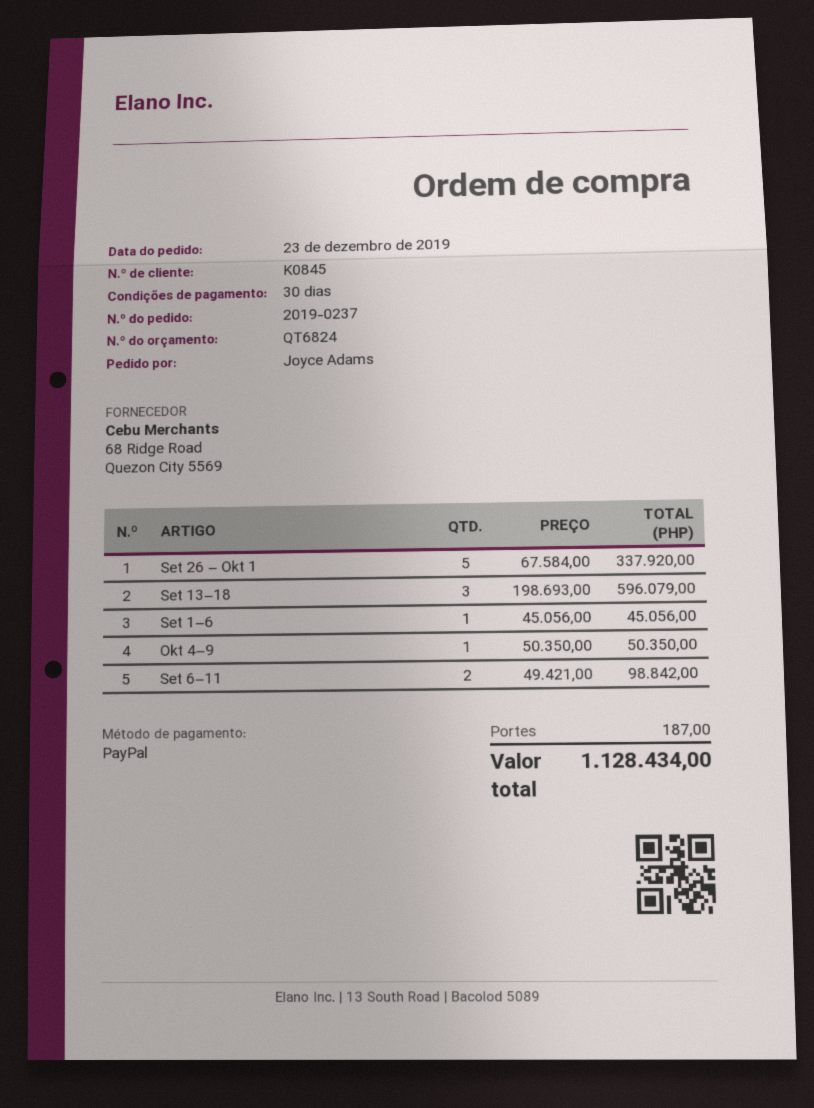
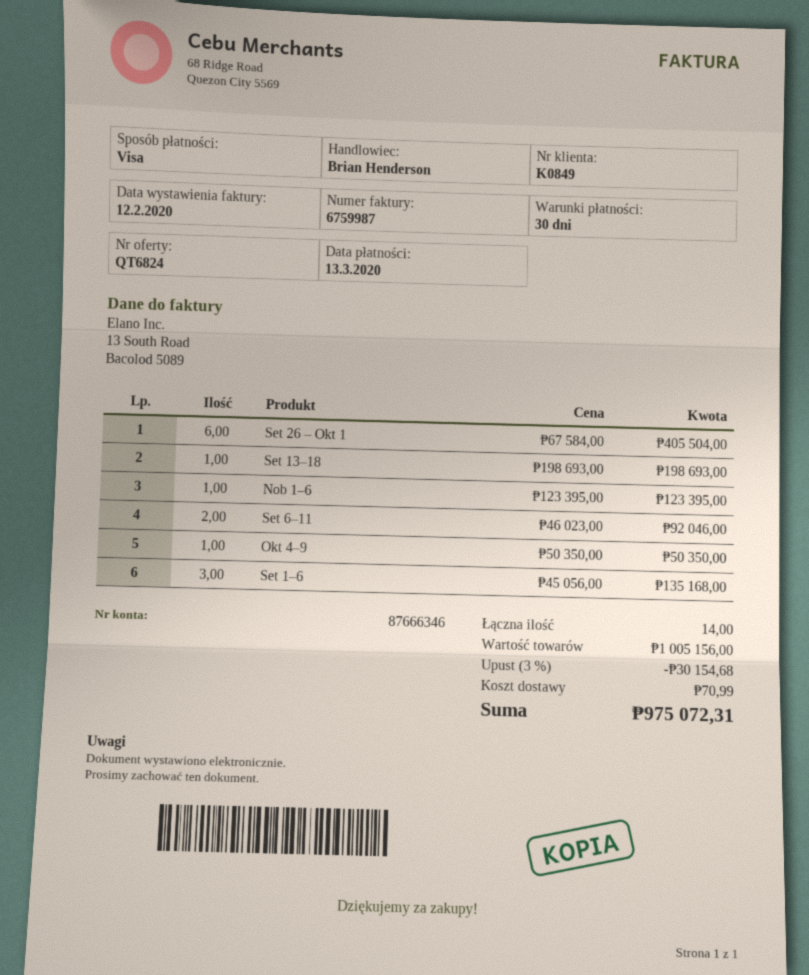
customer number: K0845 -> K0849
payment method: PayPal -> Visa
Set 26 – Okt 1: 5 x 67584.00 = 337920.00 -> 6 x 67584.00 = 405504.00
Set 13–18: 3 x 198693.00 = 596079.00 -> 1 x 198693.00 = 198693.00
Set 1–6: 1 x 45056.00 = 45056.00 -> 3 x 45056.00 = 135168.00
Set 6–11: 2 x 49421.00 = 98842.00 -> 2 x 46023.00 = 92046.00
Nob 1–6: none -> 1 x 123395.00 = 123395.00
discount: none -> 3% = 30154.68
shipping: 187.00 -> 70.99
total: 1128434.00 -> 975072.31

